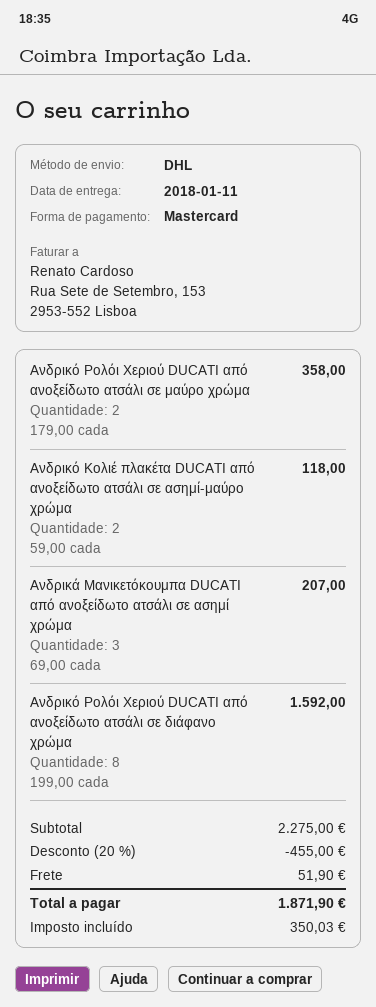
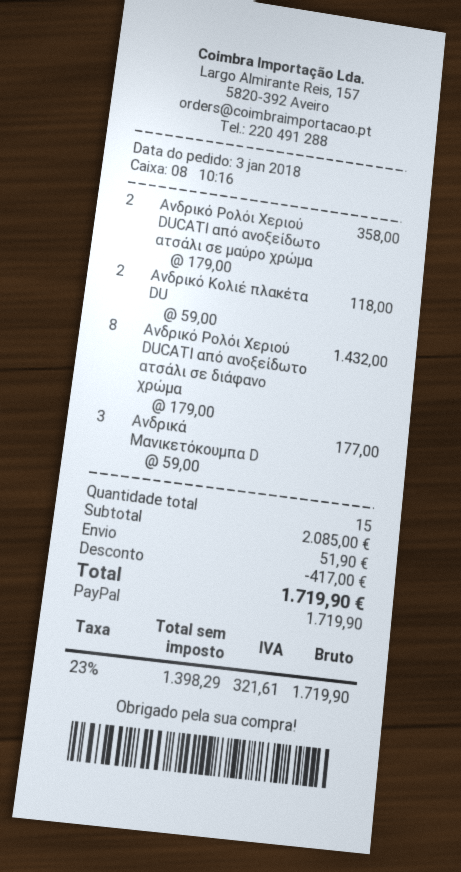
payment method: Mastercard -> PayPal
Ανδρικά Μανικετόκουμπα DUCATI από ανοξείδωτο ατσάλι σε ασημί χρώμα: 3 x 69.00 = 207.00 -> 3 x 59.00 = 177.00
Ανδρικό Ρολόι Χεριού DUCATI από ανοξείδωτο ατσάλι σε διάφανο χρώμα: 8 x 199.00 = 1592.00 -> 8 x 179.00 = 1432.00
subtotal: 2275.00 -> 2085.00
discount: 455.00 -> 417.00
tax: 350.03 -> 321.61
total: 1871.90 -> 1719.90

